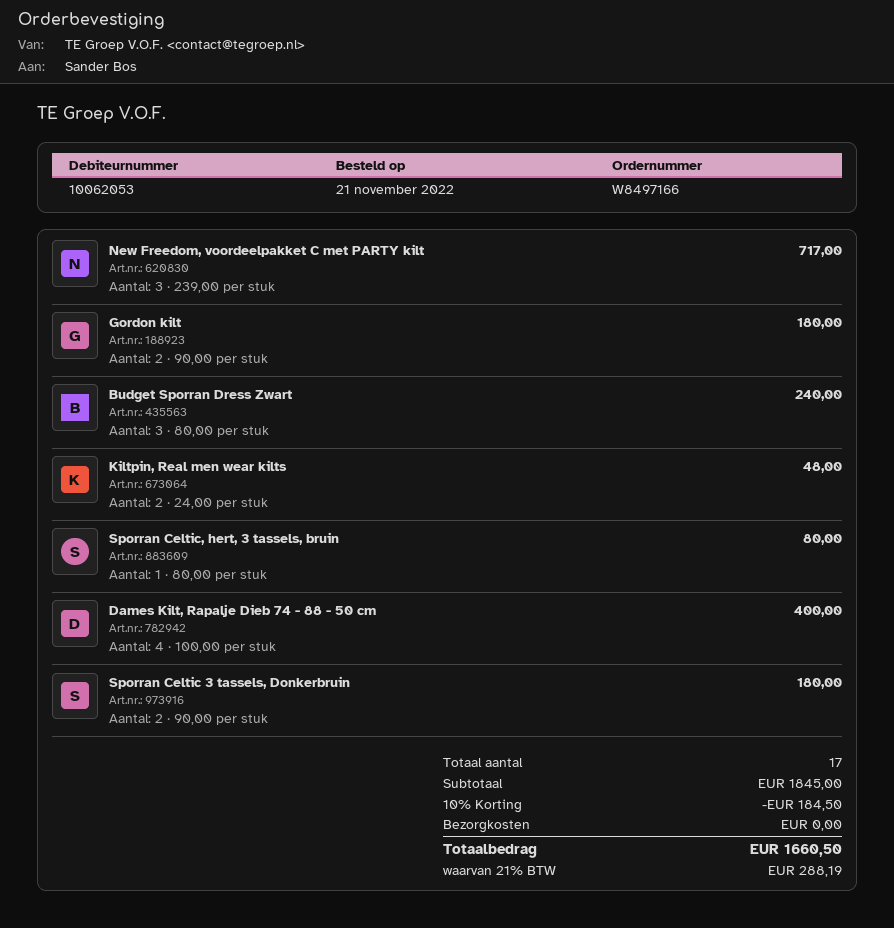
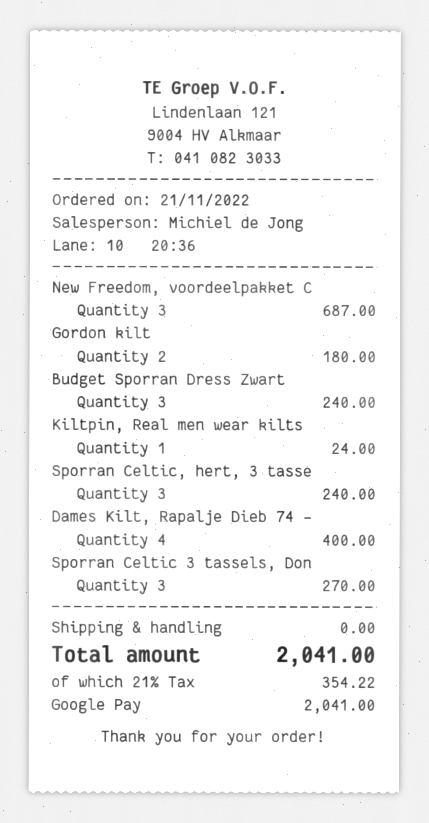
New Freedom, voordeelpakket C met PARTY kilt: 3 for 717.00 -> 3 for 687.00
Kiltpin, Real men wear kilts: 2 for 48.00 -> 1 for 24.00
Sporran Celtic, hert, 3 tassels, bruin: 1 for 80.00 -> 3 for 240.00
Sporran Celtic 3 tassels, Donkerbruin: 2 for 180.00 -> 3 for 270.00
discount: 10% = 184.50 -> none
tax: 21% = 288.19 -> 21% = 354.22
total: 1660.50 -> 2041.00

